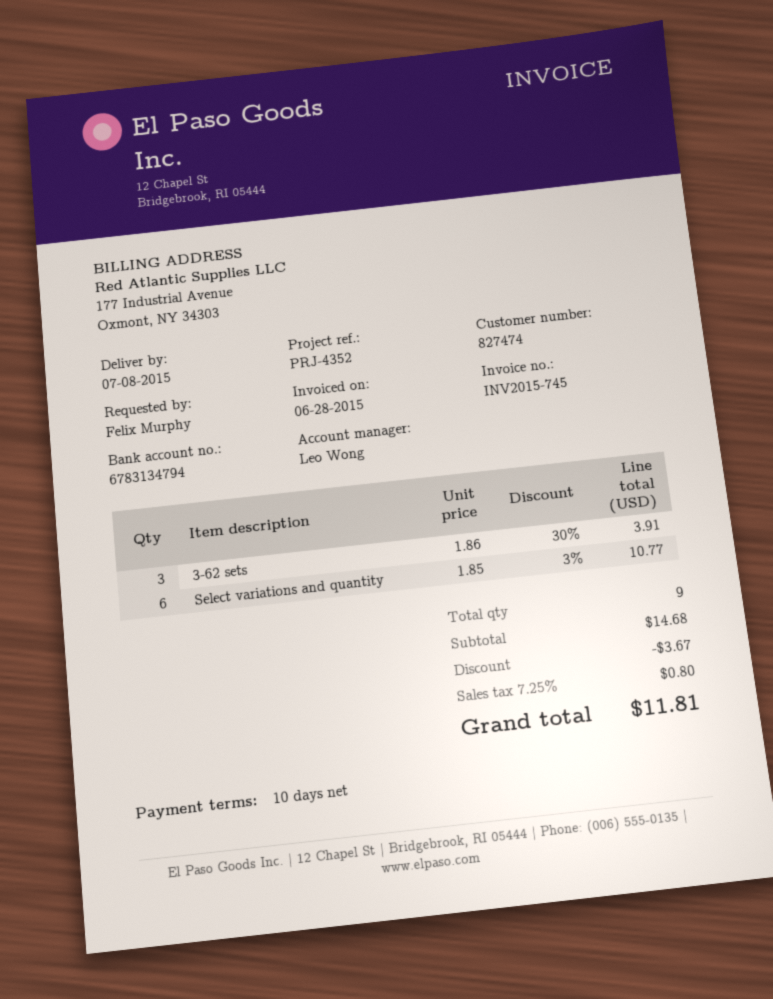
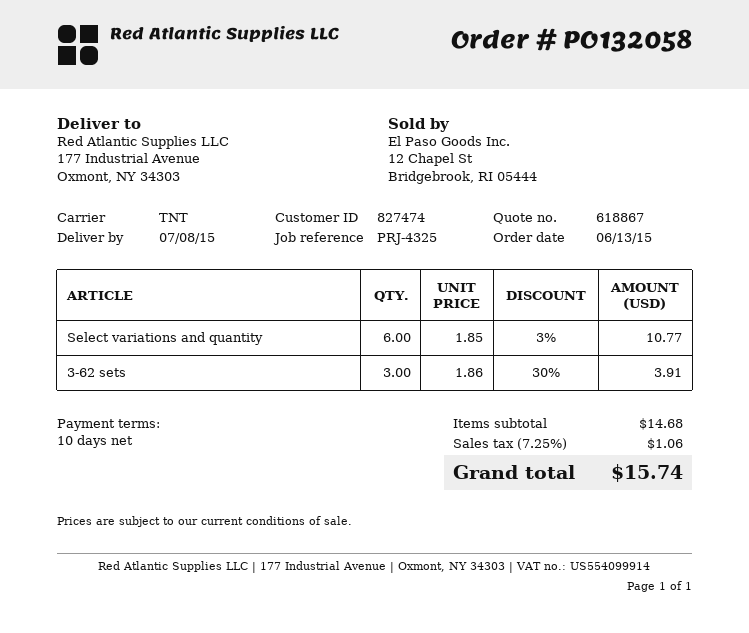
reference: PRJ-4352 -> PRJ-4325
discount: 3.67 -> none
tax: 7.25% = 0.80 -> 7.25% = 1.06
total: 11.81 -> 15.74

